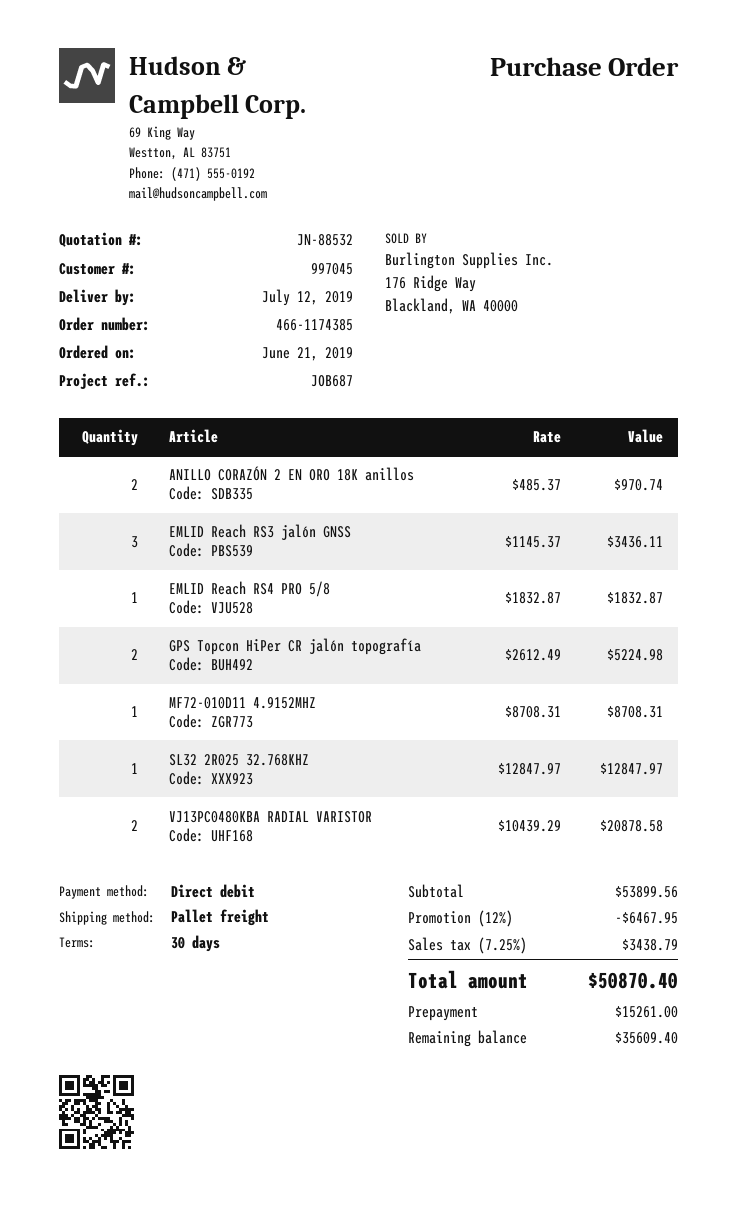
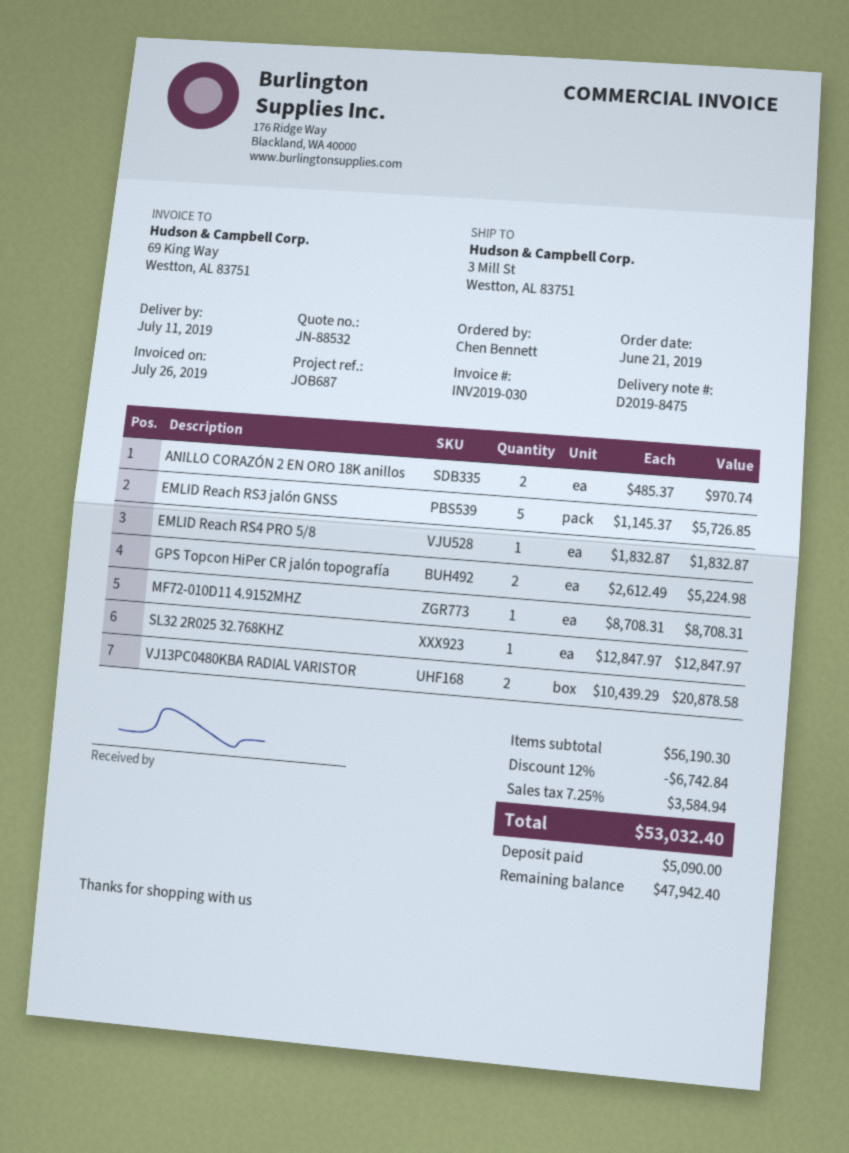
delivery date: 2019-07-12 -> 2019-07-11
EMLID Reach RS3 jalón GNSS: 3 x 1145.37 = 3436.11 -> 5 x 1145.37 = 5726.85
subtotal: 53899.56 -> 56190.30
discount: 12% = 6467.95 -> 12% = 6742.84
tax: 7.25% = 3438.79 -> 7.25% = 3584.94
total: 50870.40 -> 53032.40
deposit: 15261.00 -> 5090.00
balance: 35609.40 -> 47942.40

